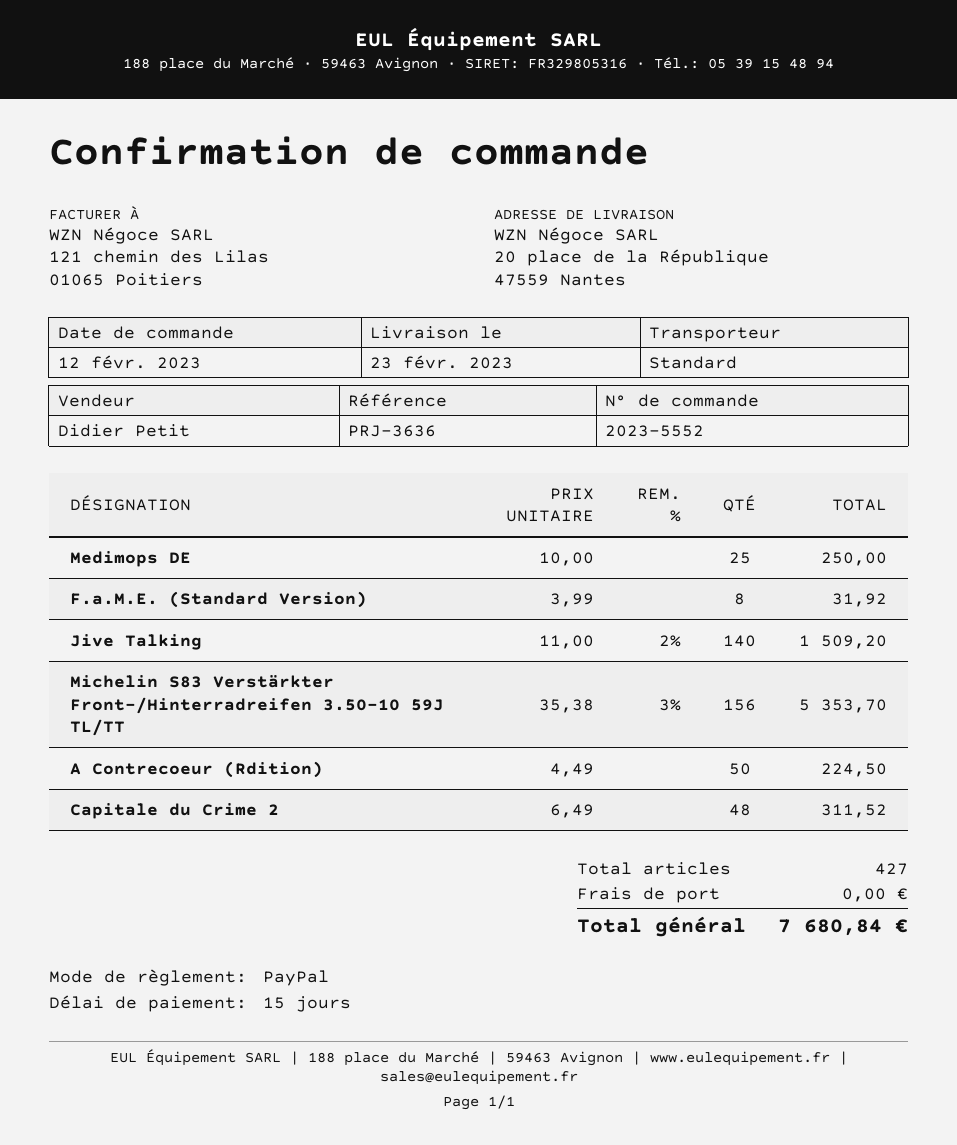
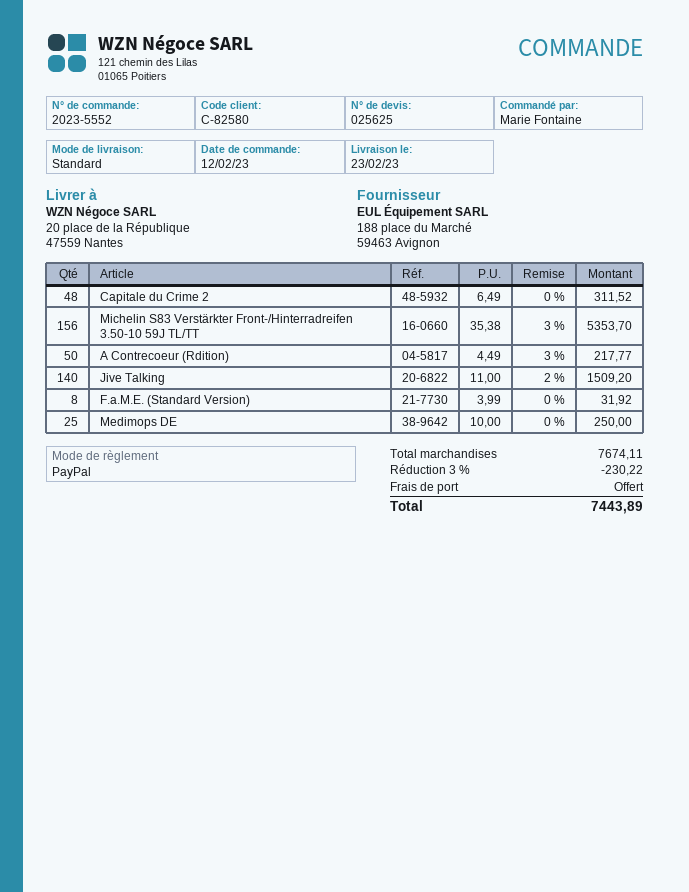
A Contrecoeur (Rdition): 50 x 4.49 = 224.50 -> 50 x 4.49 - 3% = 217.77
discount: none -> 3% = 230.22
total: 7680.84 -> 7443.89

